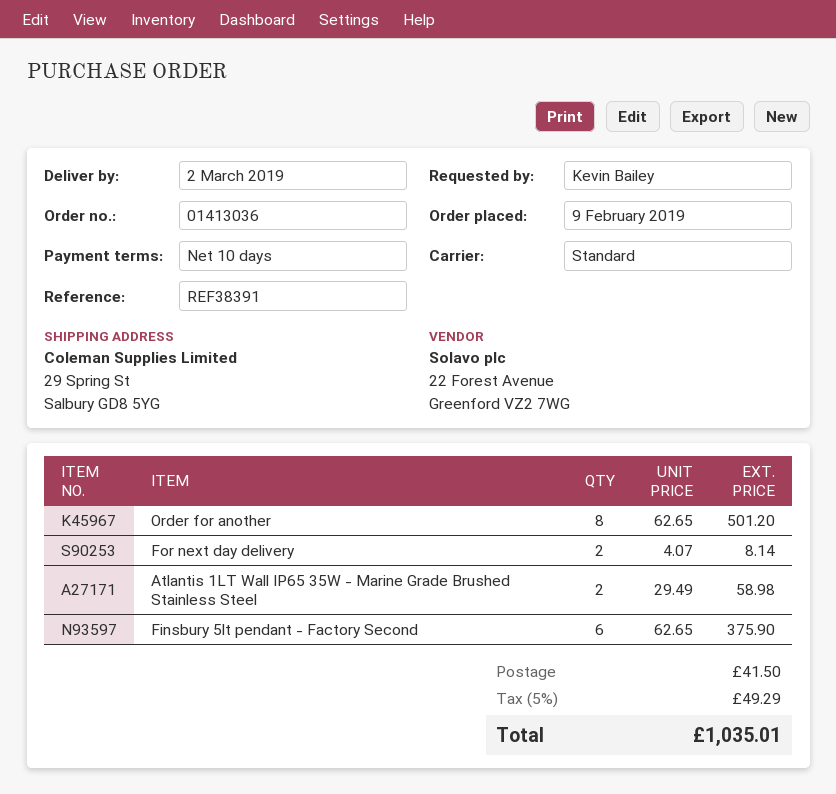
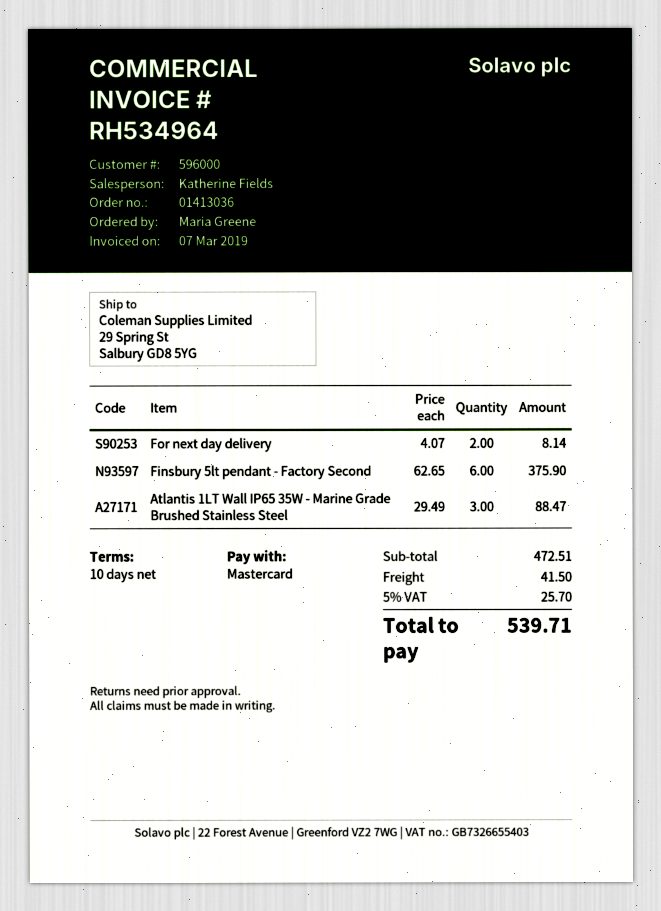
ordered by: Kevin Bailey -> Maria Greene
Order for another: 8 x 62.65 = 501.20 -> none
Atlantis 1LT Wall IP65 35W - Marine Grade Brushed Stainless Steel: 2 x 29.49 = 58.98 -> 3 x 29.49 = 88.47
tax: 5% = 49.29 -> 5% = 25.70
total: 1035.01 -> 539.71

